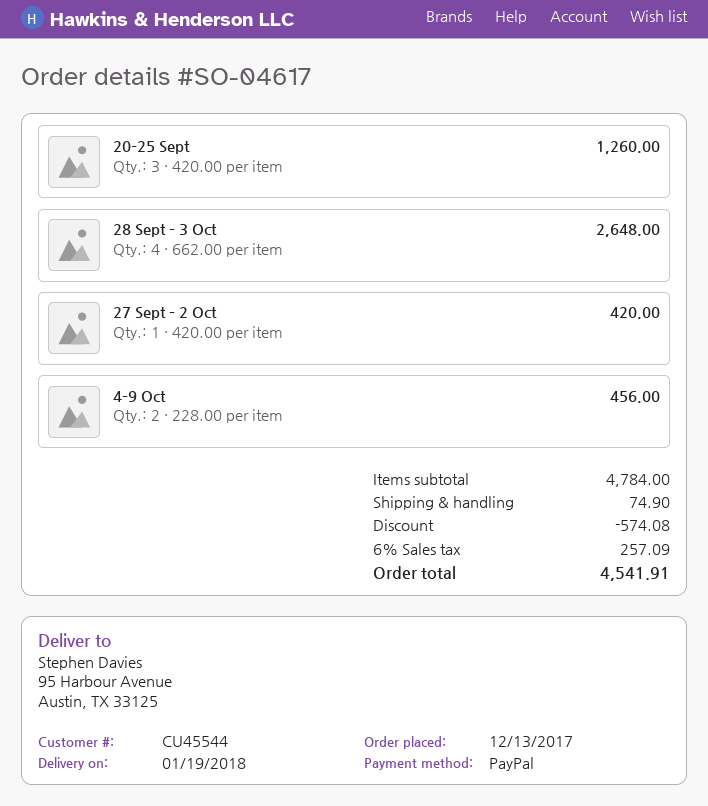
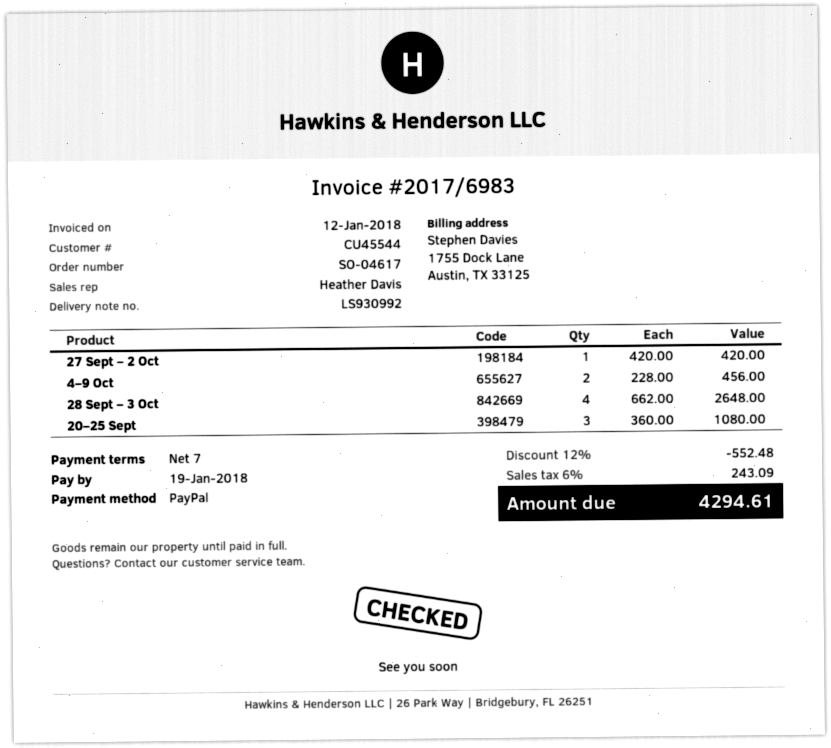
20–25 Sept: 3 x 420.00 = 1260.00 -> 3 x 360.00 = 1080.00
discount: 574.08 -> 552.48
shipping: 74.90 -> none
tax: 6% = 257.09 -> 6% = 243.09
total: 4541.91 -> 4294.61

